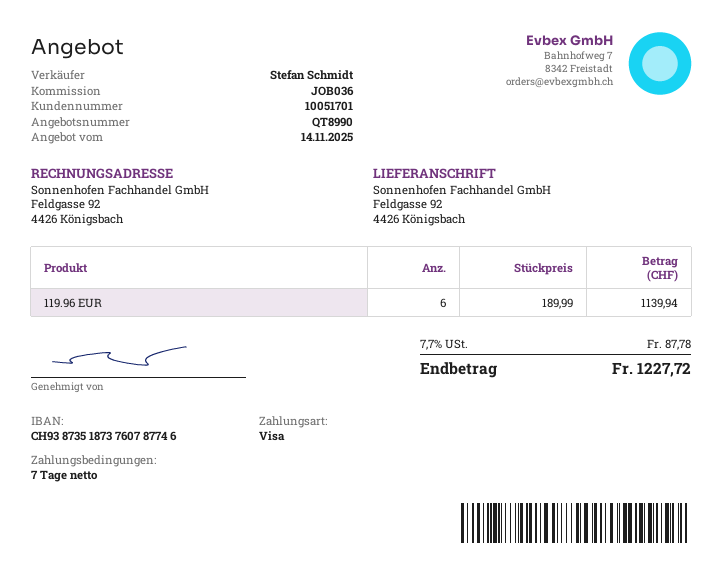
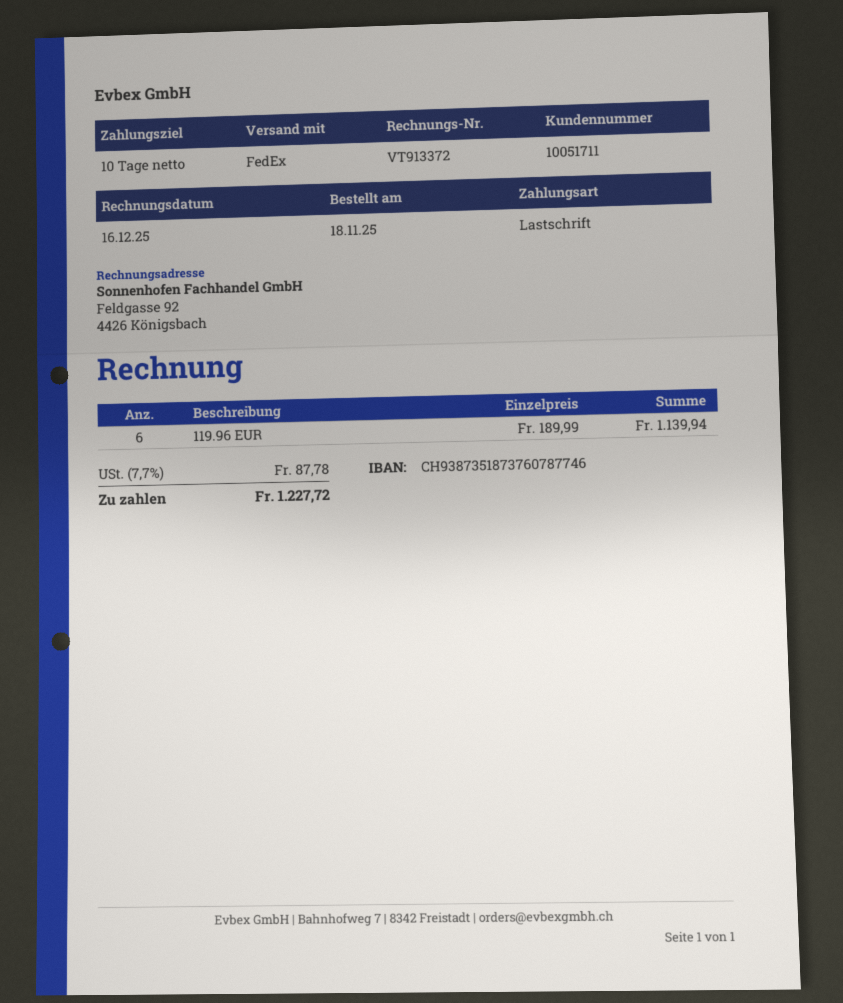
payment terms: 7 days -> 10 days
customer number: 10051701 -> 10051711
payment method: Visa -> direct debit

